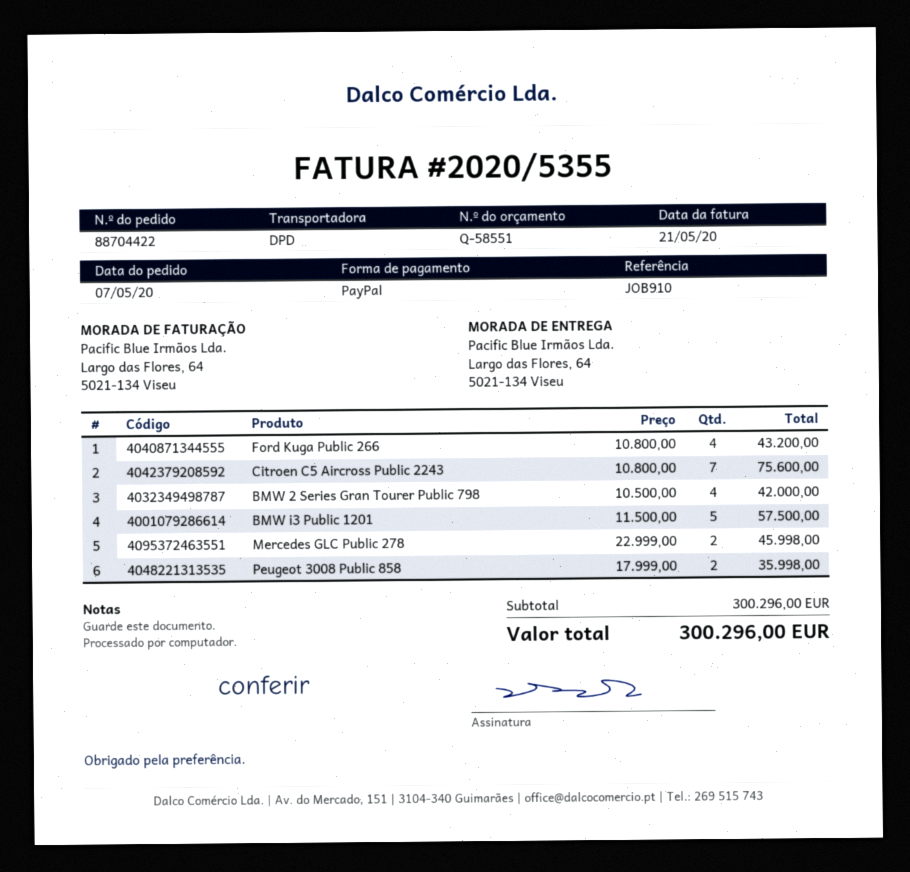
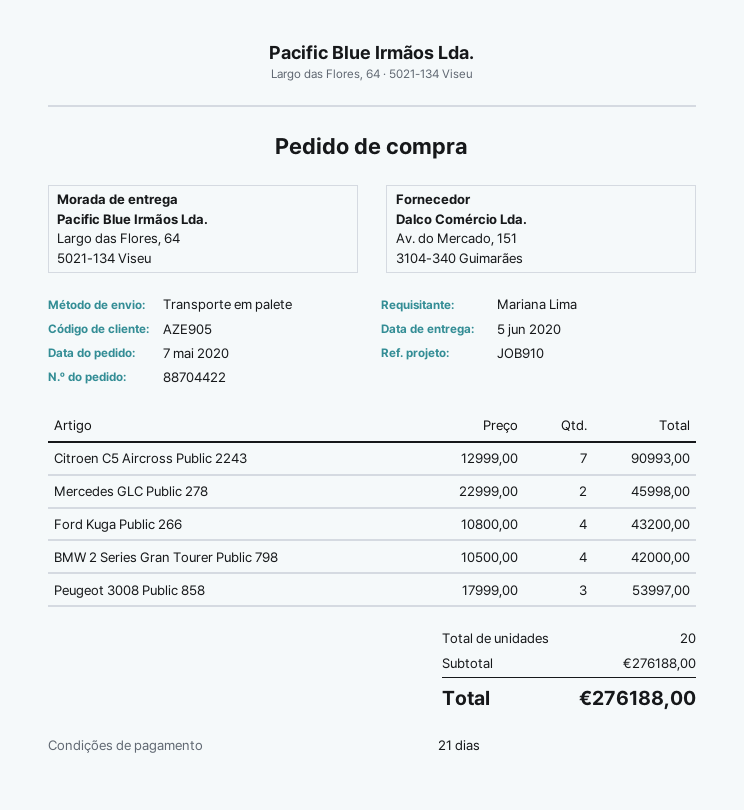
shipping method: DPD -> pallet freight
Citroen C5 Aircross Public 2243: 7 x 10800.00 = 75600.00 -> 7 x 12999.00 = 90993.00
BMW i3 Public 1201: 5 x 11500.00 = 57500.00 -> none
Peugeot 3008 Public 858: 2 x 17999.00 = 35998.00 -> 3 x 17999.00 = 53997.00
subtotal: 300296.00 -> 276188.00
total: 300296.00 -> 276188.00

